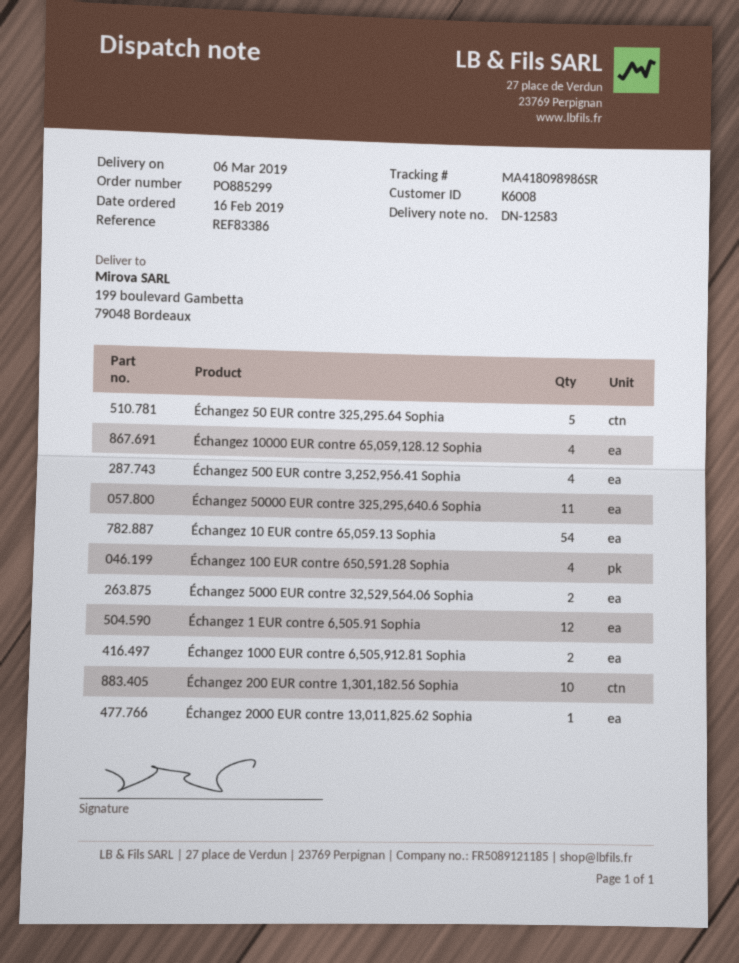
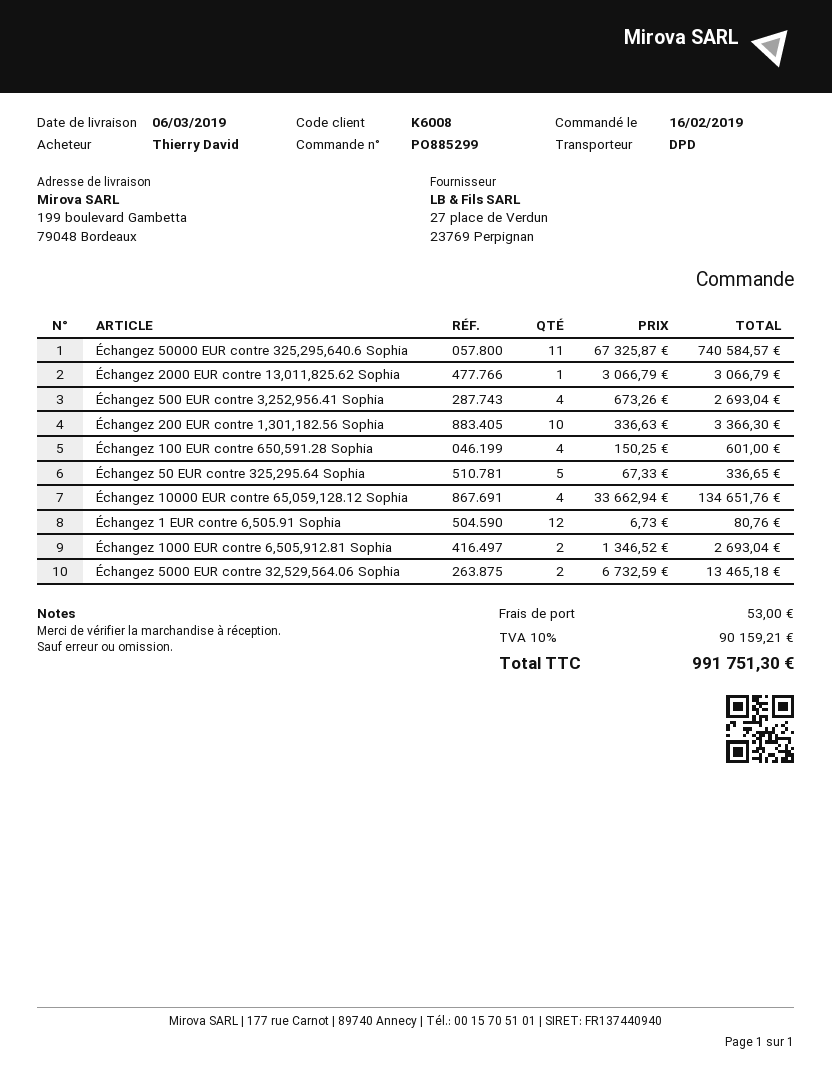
Échangez 10 EUR contre 65,059.13 Sophia: 54 -> none

